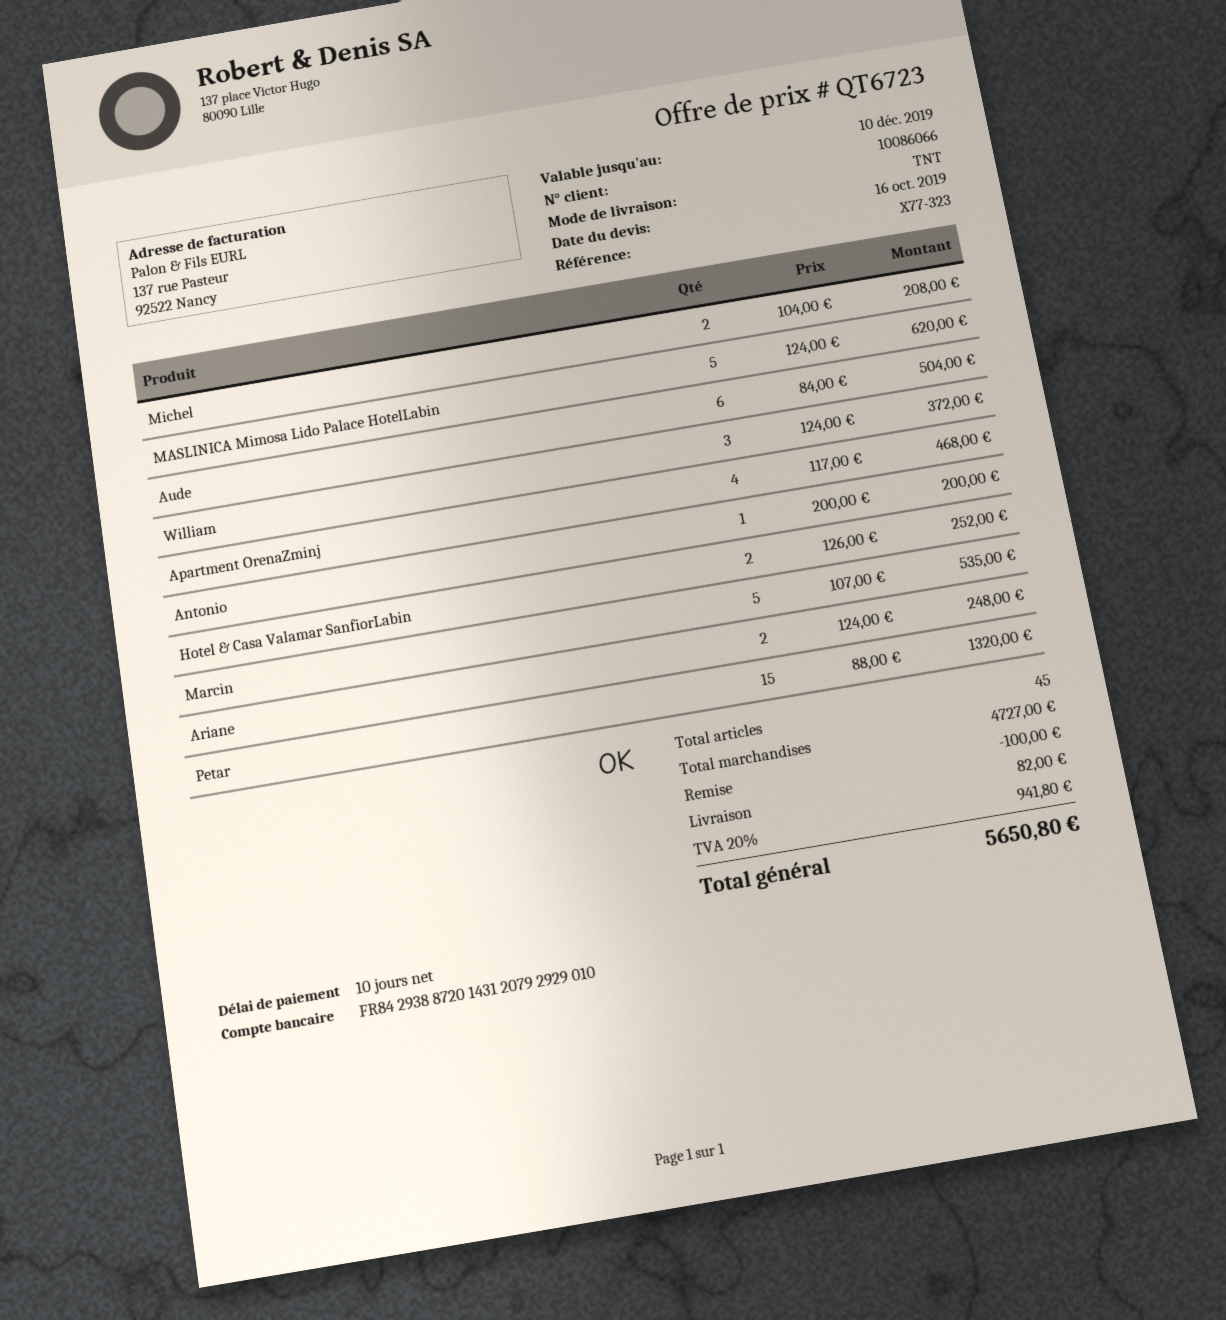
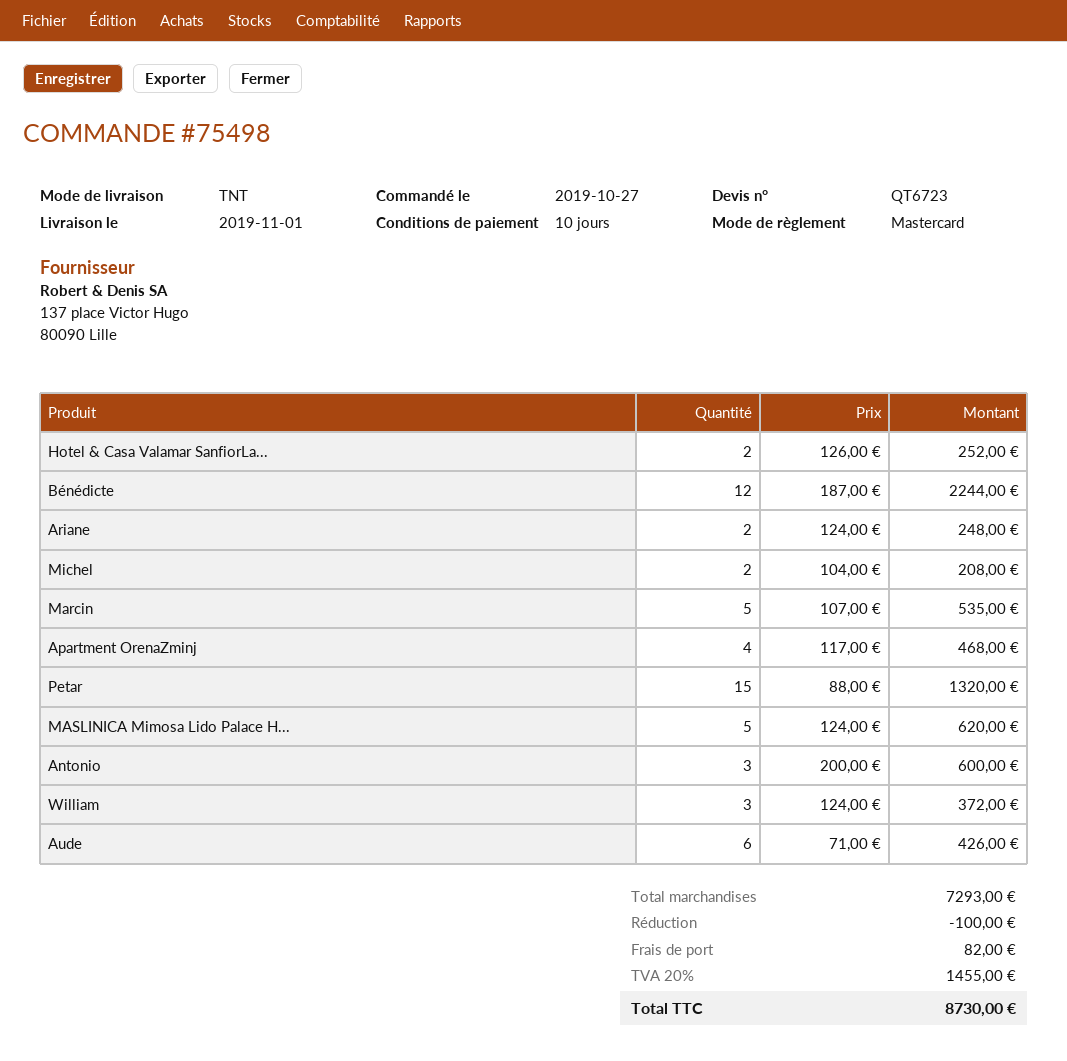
Aude: 6 x 84.00 = 504.00 -> 6 x 71.00 = 426.00
Antonio: 1 x 200.00 = 200.00 -> 3 x 200.00 = 600.00
Bénédicte: none -> 12 x 187.00 = 2244.00
subtotal: 4727.00 -> 7293.00
tax: 20% = 941.80 -> 20% = 1455.00
total: 5650.80 -> 8730.00

